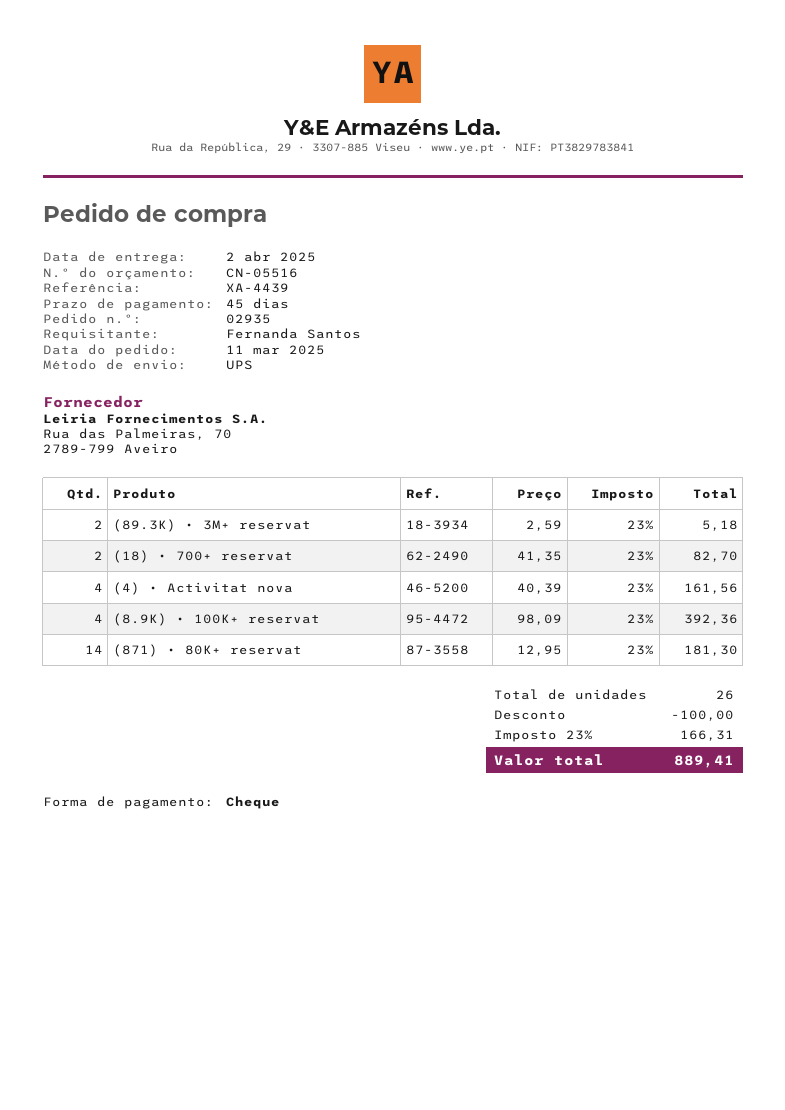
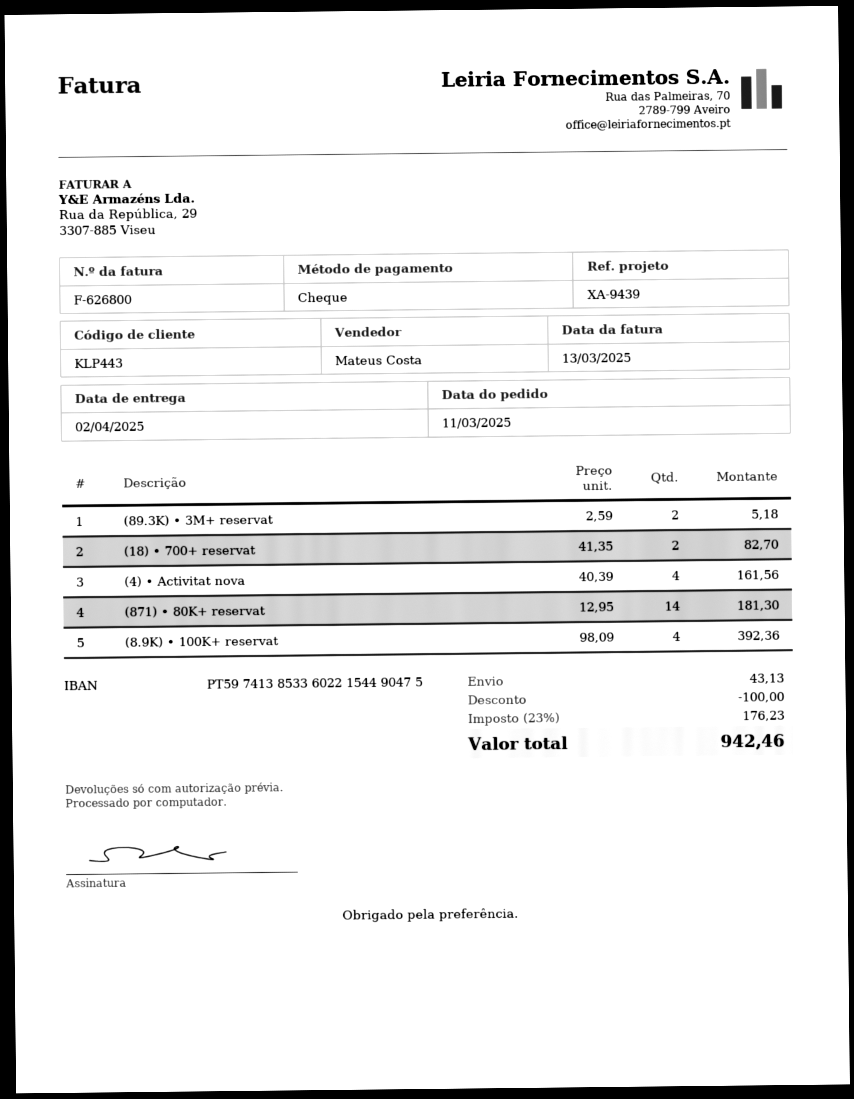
reference: XA-4439 -> XA-9439
shipping: none -> 43.13
tax: 23% = 166.31 -> 23% = 176.23
total: 889.41 -> 942.46

